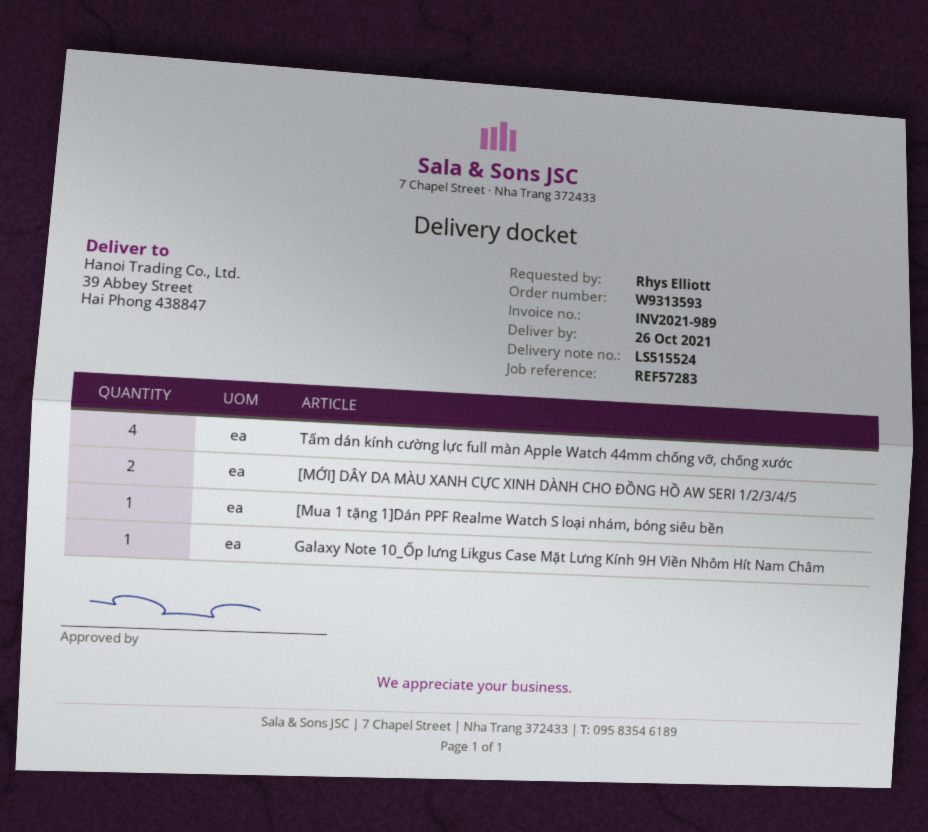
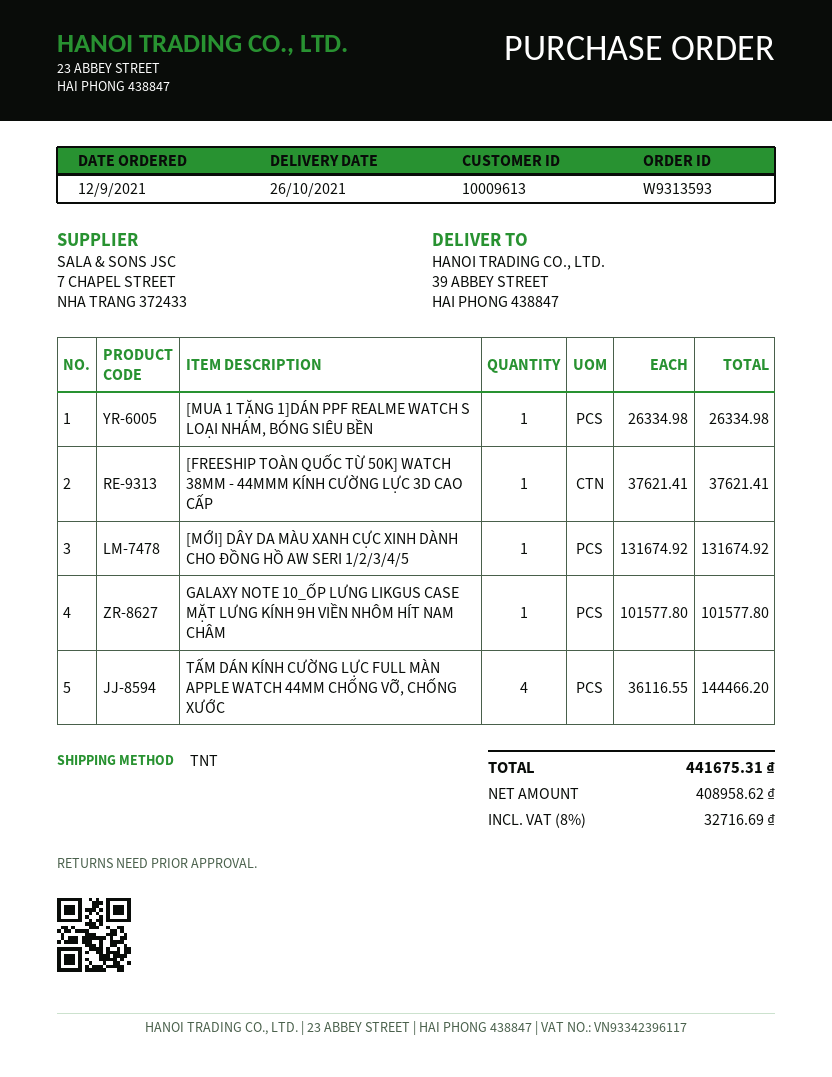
[MỚI] DÂY DA MÀU XANH CỰC XINH DÀNH CHO ĐỒNG HỒ AW SERI 1/2/3/4/5: 2 -> 1
[FREESHIP TOÀN QUỐC TỪ 50K] WATCH 38MM - 44MMM KÍNH CƯỜNG LỰC 3D CAO CẤP: none -> 1

